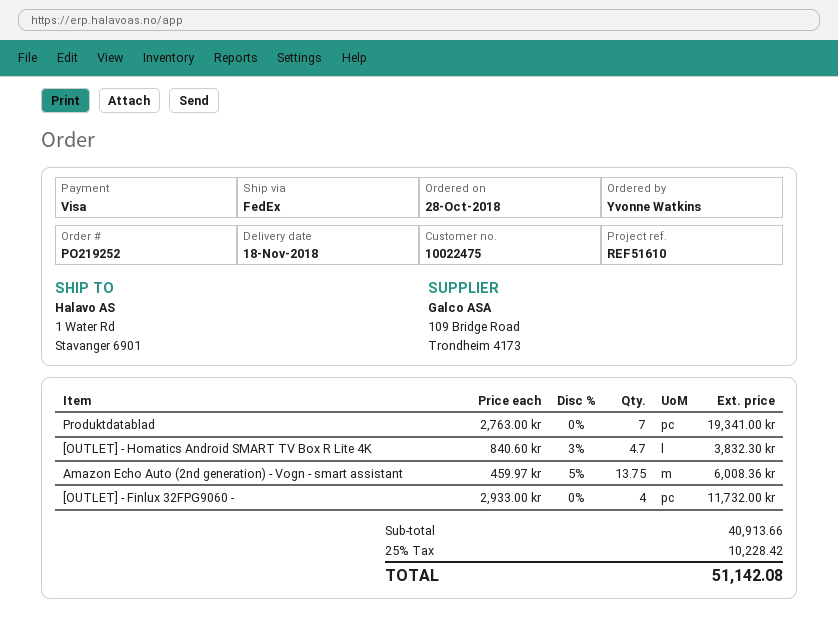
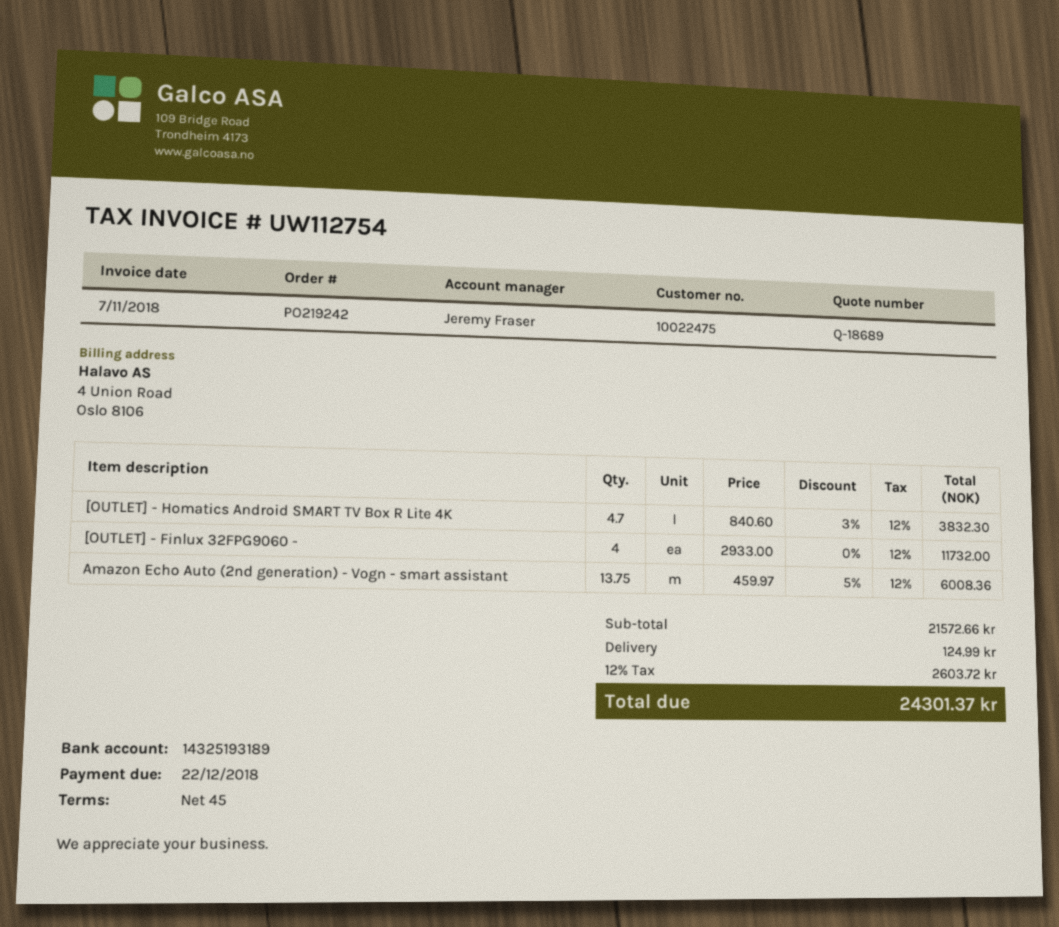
order number: PO219252 -> PO219242
Produktdatablad: 7 x 2763.00 = 19341.00 -> none
subtotal: 40913.66 -> 21572.66
shipping: none -> 124.99
tax: 25% = 10228.42 -> 12% = 2603.72
total: 51142.08 -> 24301.37

